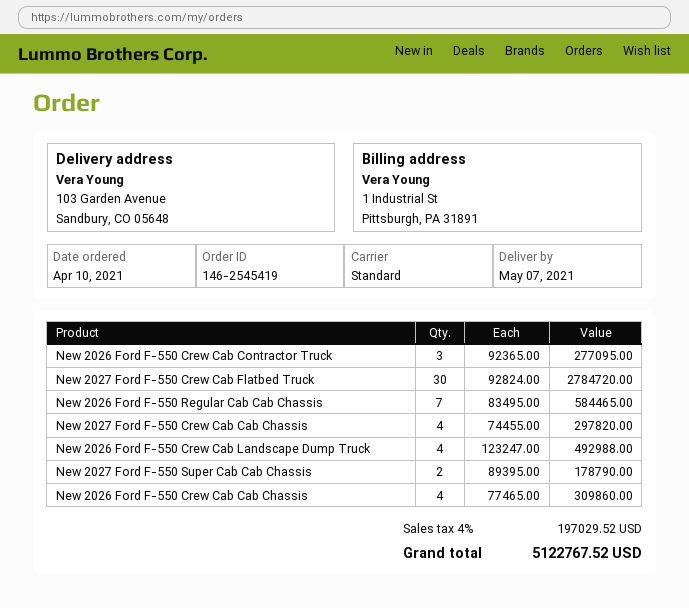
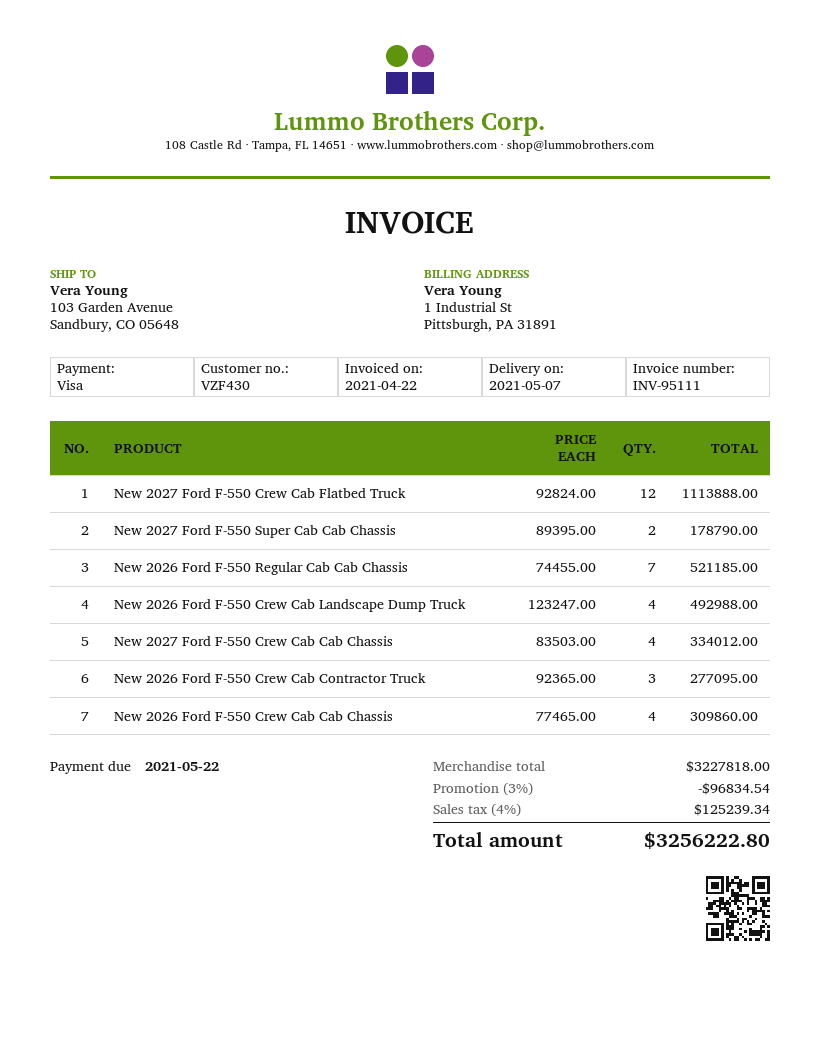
New 2027 Ford F-550 Crew Cab Flatbed Truck: 30 x 92824.00 = 2784720.00 -> 12 x 92824.00 = 1113888.00
New 2026 Ford F-550 Regular Cab Cab Chassis: 7 x 83495.00 = 584465.00 -> 7 x 74455.00 = 521185.00
New 2027 Ford F-550 Crew Cab Cab Chassis: 4 x 74455.00 = 297820.00 -> 4 x 83503.00 = 334012.00
discount: none -> 3% = 96834.54
tax: 4% = 197029.52 -> 4% = 125239.34
total: 5122767.52 -> 3256222.80

